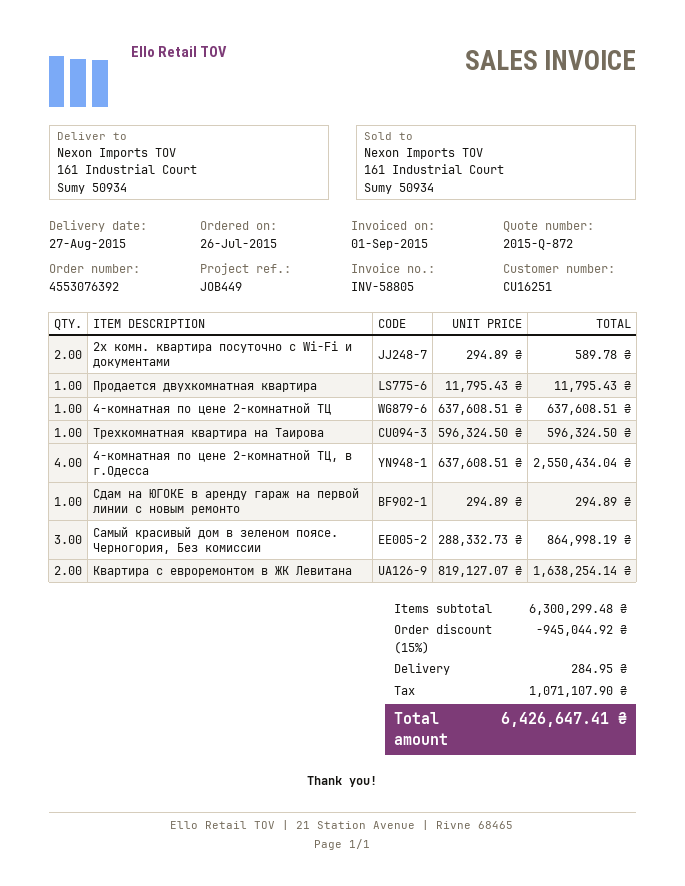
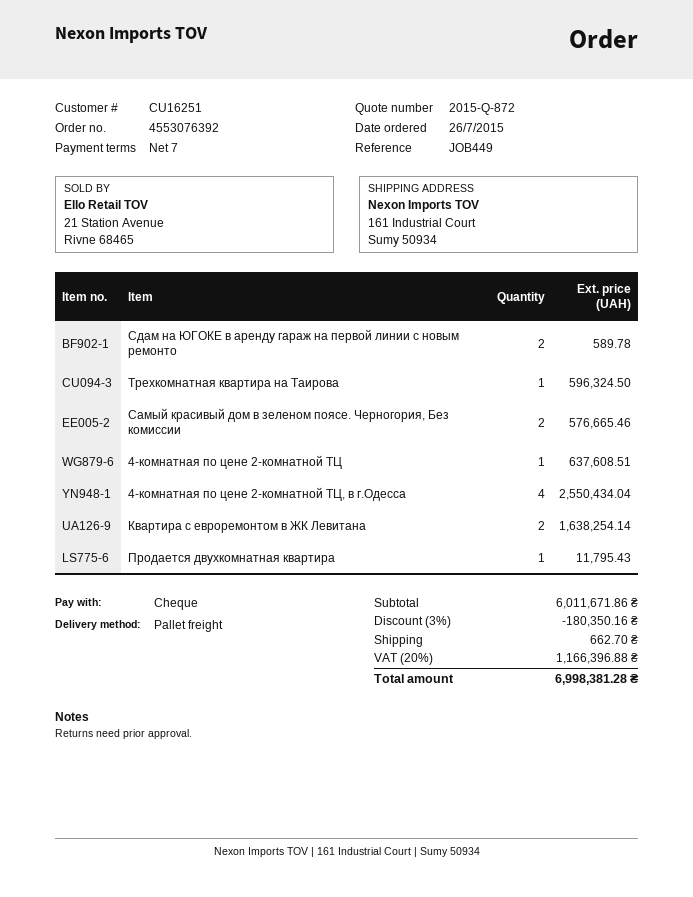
2х комн. квартира посуточно с Wi-Fi и документами: 2 for 589.78 -> none
Сдам на ЮГОКЕ в аренду гараж на первой линии с новым ремонто: 1 for 294.89 -> 2 for 589.78
Самый красивый дом в зеленом поясе. Черногория, Без комиссии: 3 for 864998.19 -> 2 for 576665.46
subtotal: 6300299.48 -> 6011671.86
discount: 15% = 945044.92 -> 3% = 180350.16
shipping: 284.95 -> 662.70
tax: 1071107.90 -> 1166396.88
total: 6426647.41 -> 6998381.28

